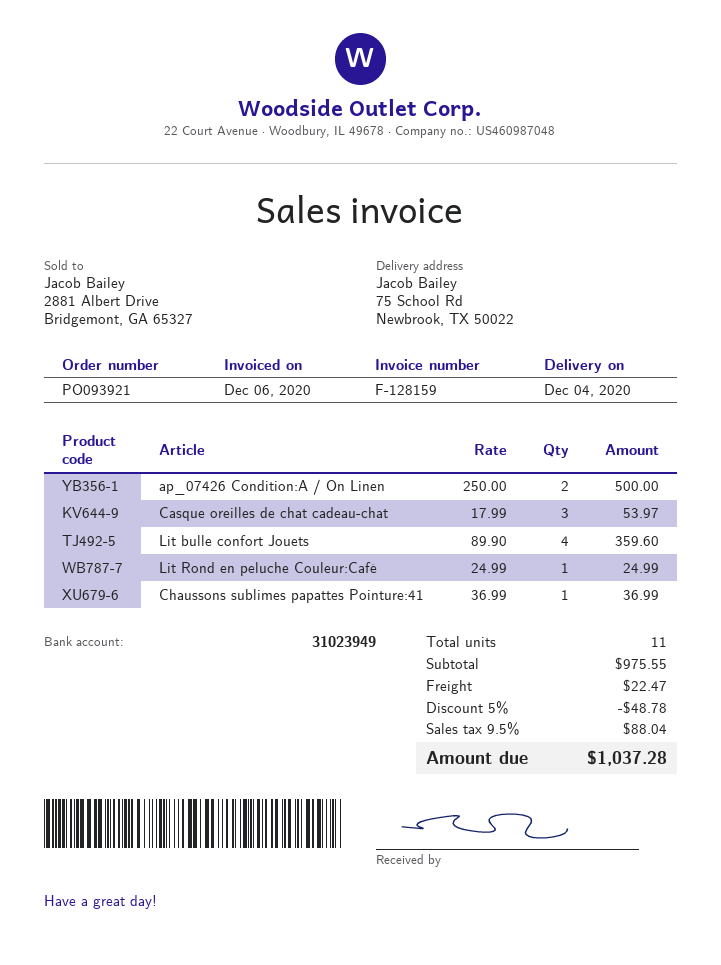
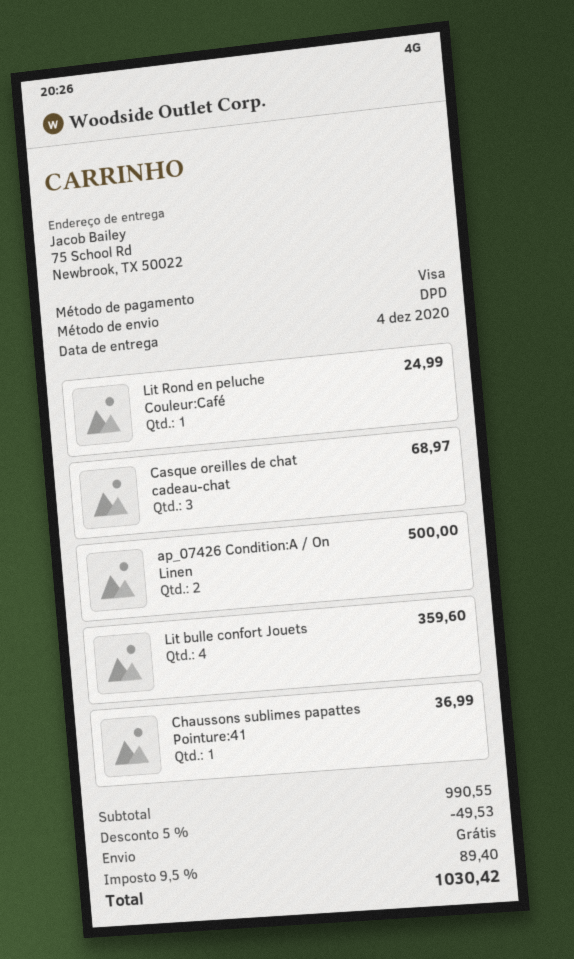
Casque oreilles de chat cadeau-chat: 3 for 53.97 -> 3 for 68.97
subtotal: 975.55 -> 990.55
discount: 5% = 48.78 -> 5% = 49.53
shipping: 22.47 -> 0.00
tax: 9.5% = 88.04 -> 9.5% = 89.40
total: 1037.28 -> 1030.42

